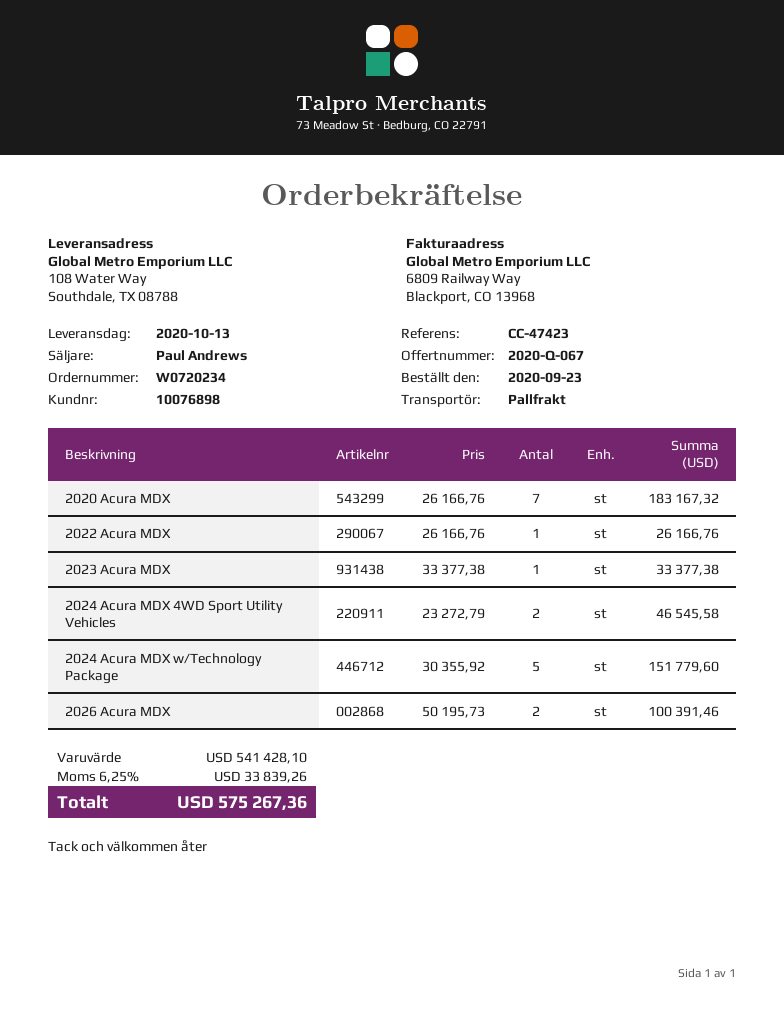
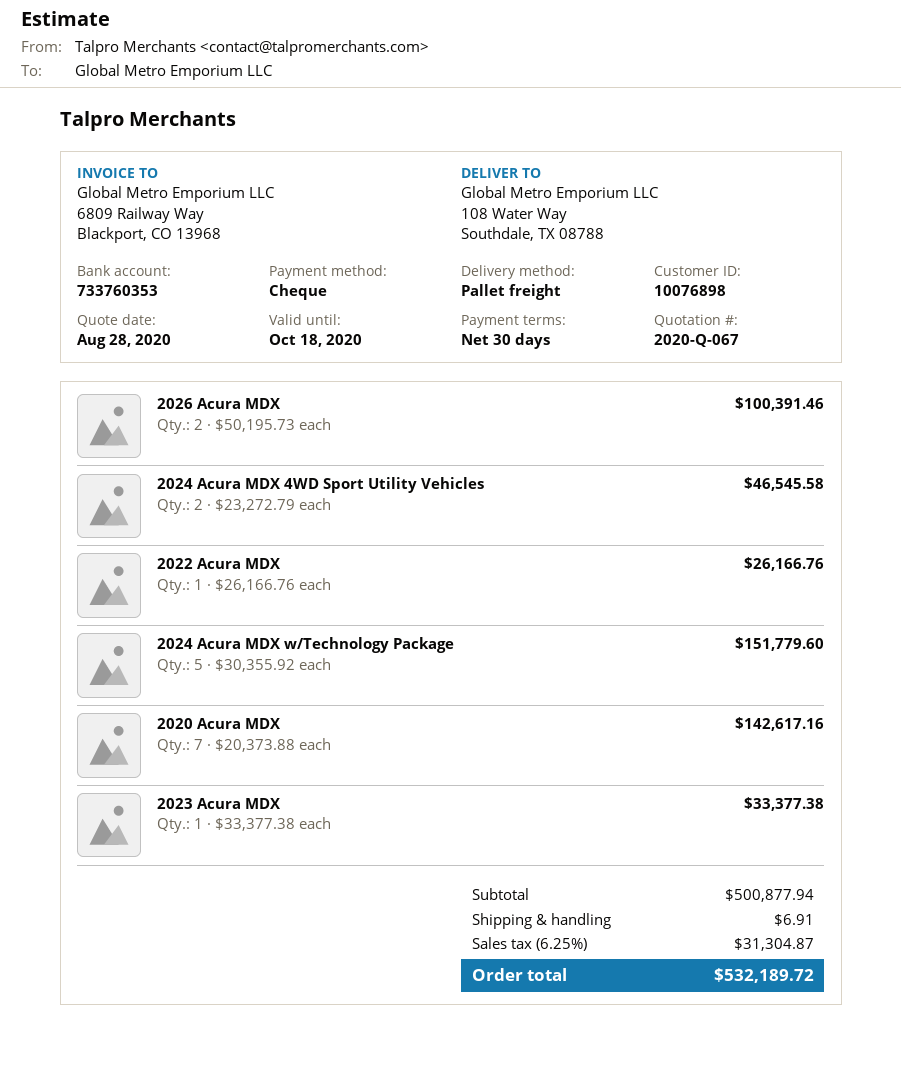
2020 Acura MDX: 7 x 26166.76 = 183167.32 -> 7 x 20373.88 = 142617.16
subtotal: 541428.10 -> 500877.94
shipping: none -> 6.91
tax: 6.25% = 33839.26 -> 6.25% = 31304.87
total: 575267.36 -> 532189.72

